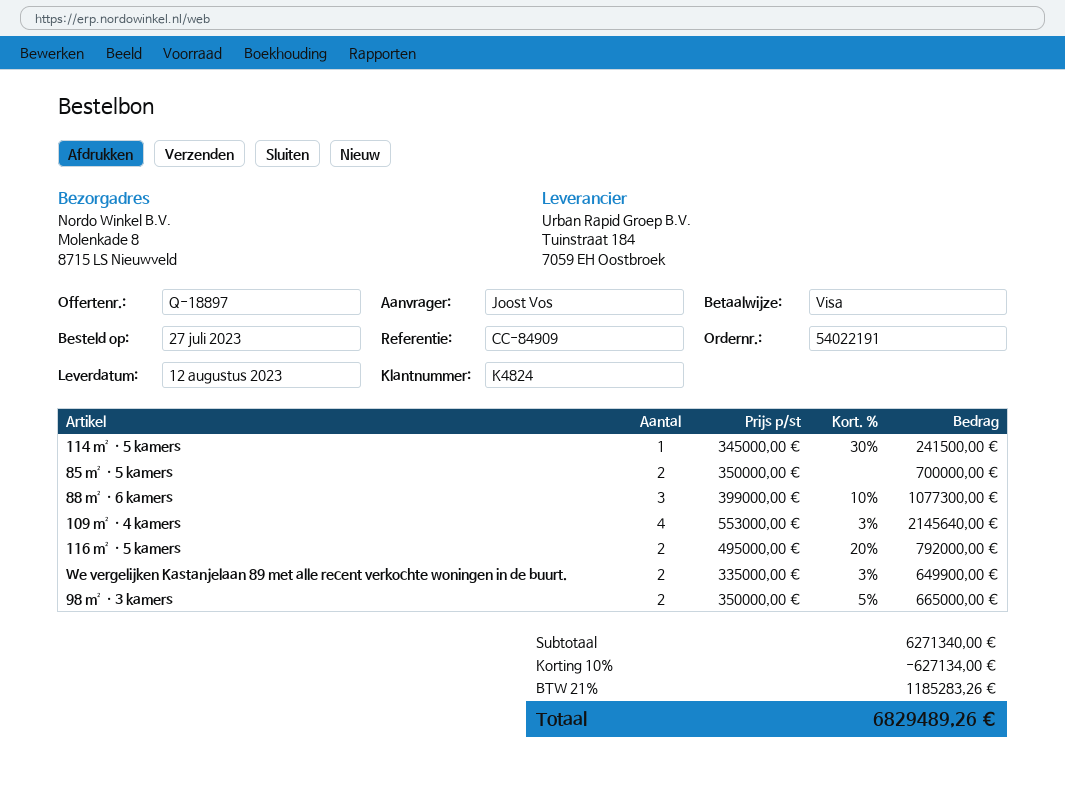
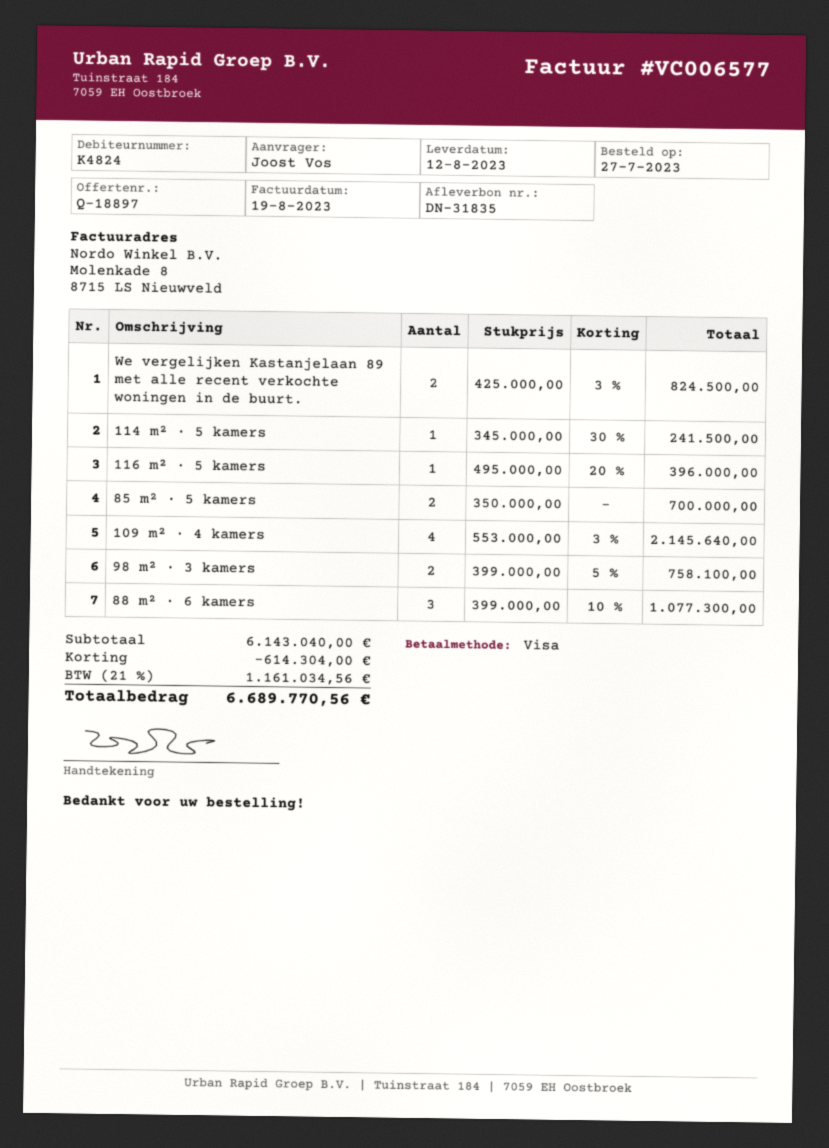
116 m² · 5 kamers: 2 x 495000.00 - 20% = 792000.00 -> 1 x 495000.00 - 20% = 396000.00
We vergelijken Kastanjelaan 89 met alle recent verkochte woningen in de buurt.: 2 x 335000.00 - 3% = 649900.00 -> 2 x 425000.00 - 3% = 824500.00
98 m² · 3 kamers: 2 x 350000.00 - 5% = 665000.00 -> 2 x 399000.00 - 5% = 758100.00
subtotal: 6271340.00 -> 6143040.00
discount: 627134.00 -> 614304.00
tax: 21% = 1185283.26 -> 21% = 1161034.56
total: 6829489.26 -> 6689770.56

